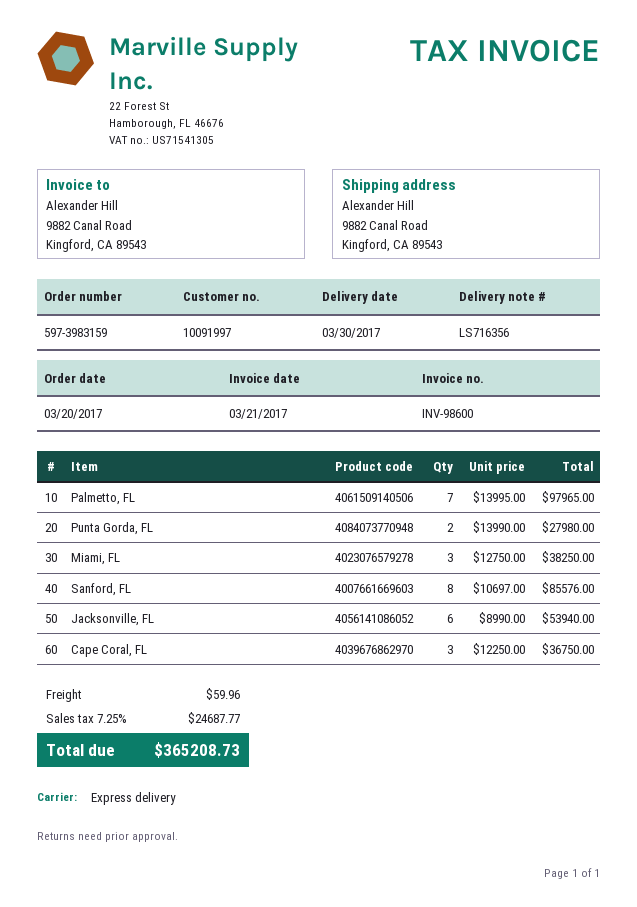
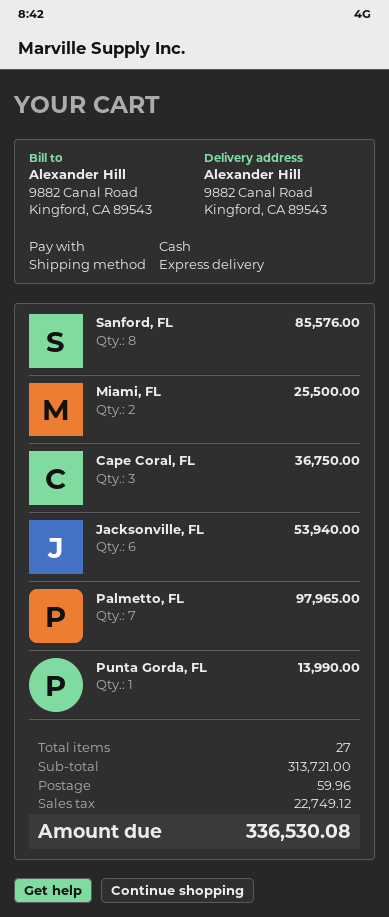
Punta Gorda, FL: 2 for 27980.00 -> 1 for 13990.00
Miami, FL: 3 for 38250.00 -> 2 for 25500.00
tax: 24687.77 -> 22749.12
total: 365208.73 -> 336530.08

